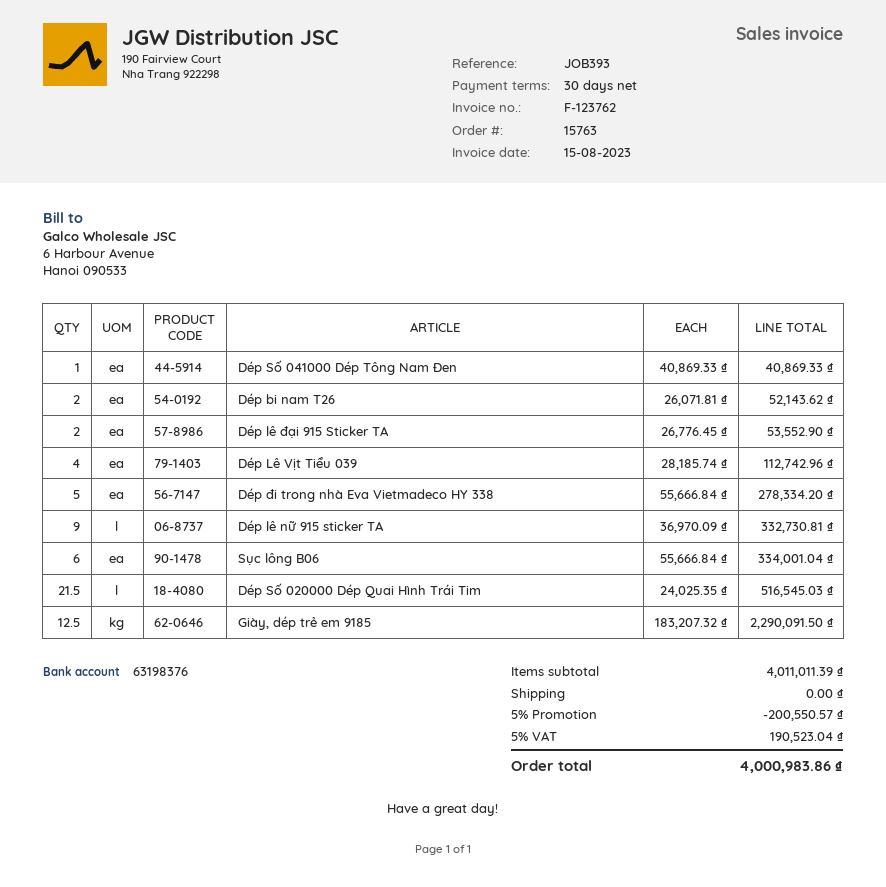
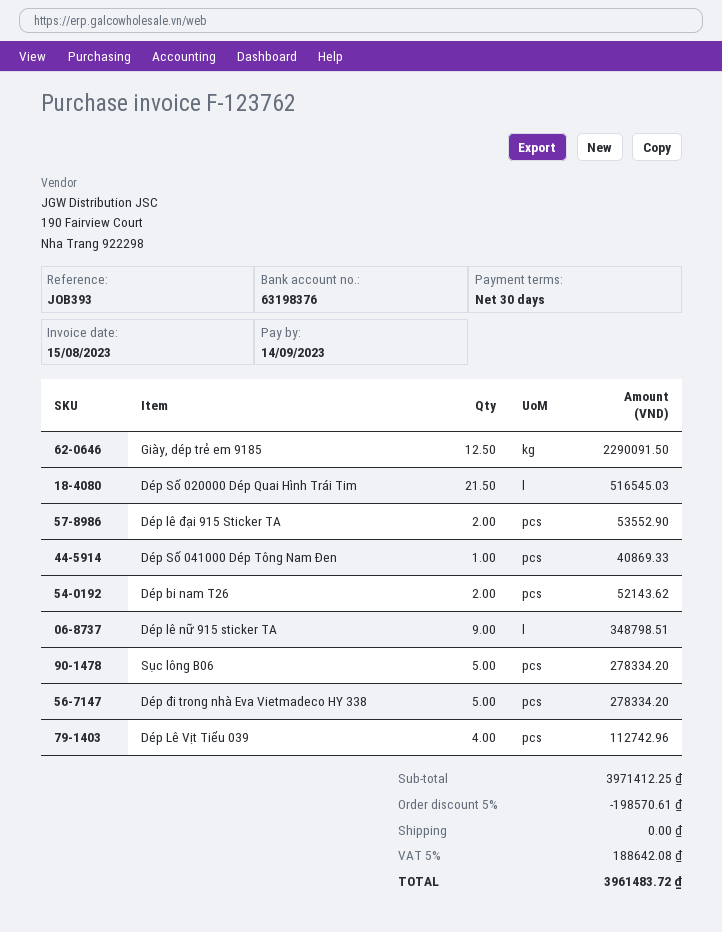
Dép lê nữ 915 sticker TA: 9 for 332730.81 -> 9 for 348798.51
Sục lông B06: 6 for 334001.04 -> 5 for 278334.20
subtotal: 4011011.39 -> 3971412.25
discount: 5% = 200550.57 -> 5% = 198570.61
tax: 5% = 190523.04 -> 5% = 188642.08
total: 4000983.86 -> 3961483.72

